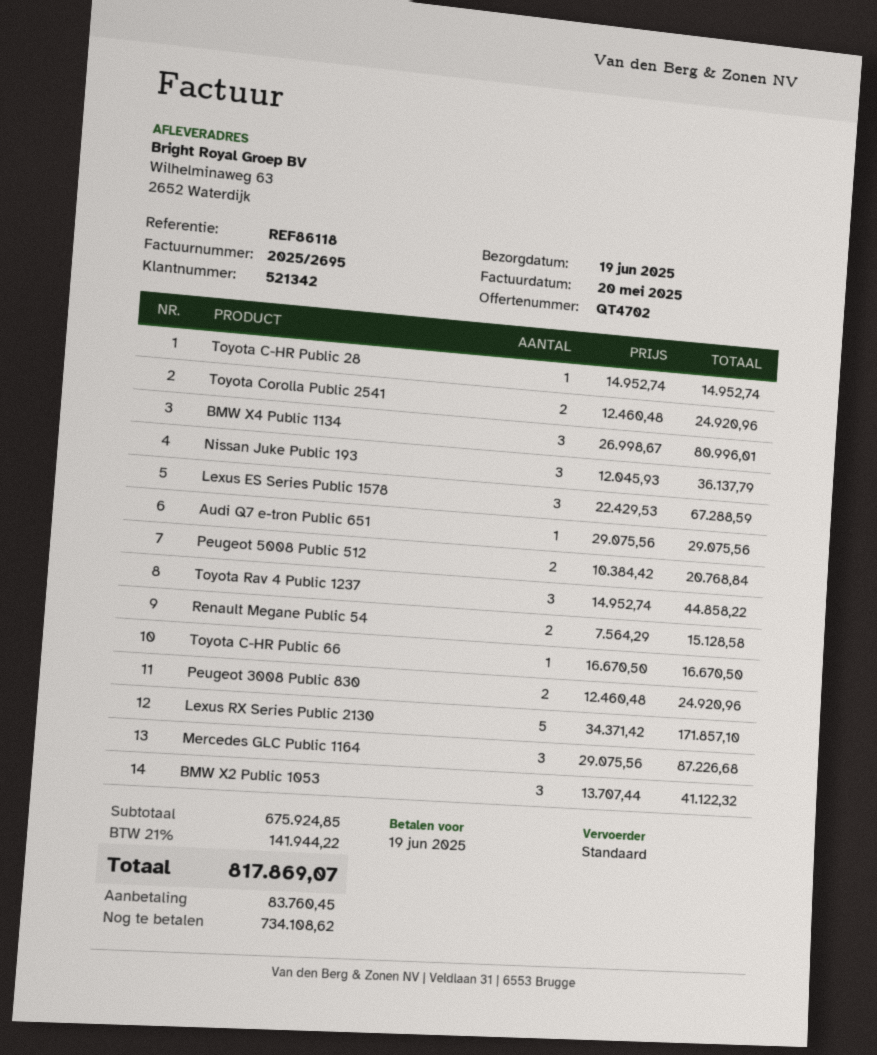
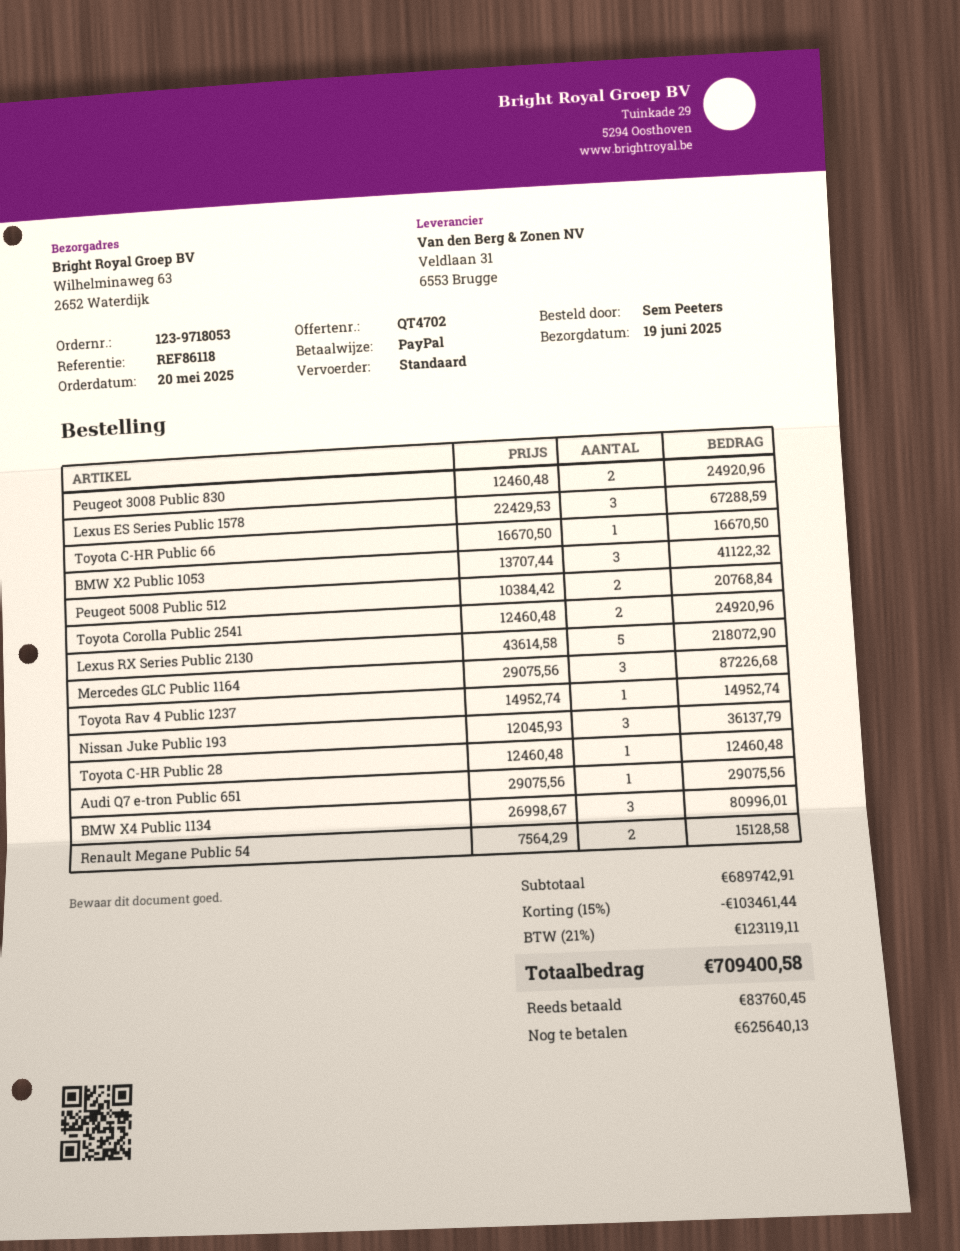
Toyota C-HR Public 28: 1 x 14952.74 = 14952.74 -> 1 x 12460.48 = 12460.48
Toyota Rav 4 Public 1237: 3 x 14952.74 = 44858.22 -> 1 x 14952.74 = 14952.74
Lexus RX Series Public 2130: 5 x 34371.42 = 171857.10 -> 5 x 43614.58 = 218072.90
subtotal: 675924.85 -> 689742.91
discount: none -> 15% = 103461.44
tax: 21% = 141944.22 -> 21% = 123119.11
total: 817869.07 -> 709400.58
balance: 734108.62 -> 625640.13

